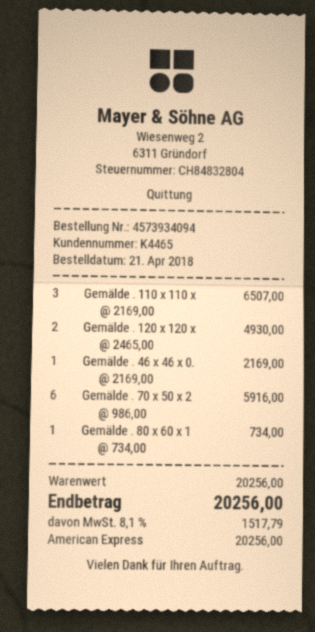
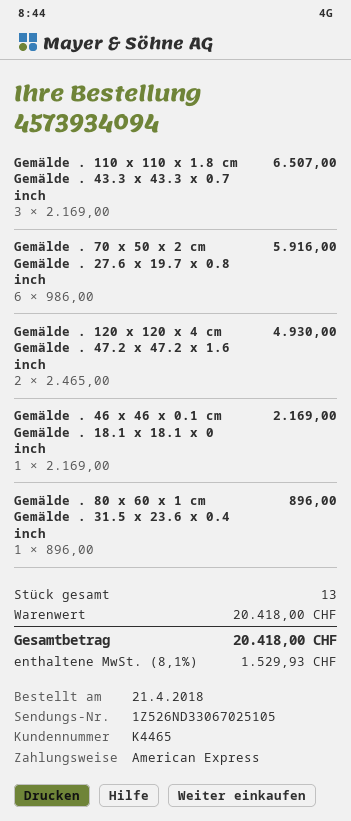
Gemälde . 80 x 60 x 1: 1 x 734.00 = 734.00 -> 1 x 896.00 = 896.00
subtotal: 20256.00 -> 20418.00
tax: 8.1% = 1517.79 -> 8.1% = 1529.93
total: 20256.00 -> 20418.00

